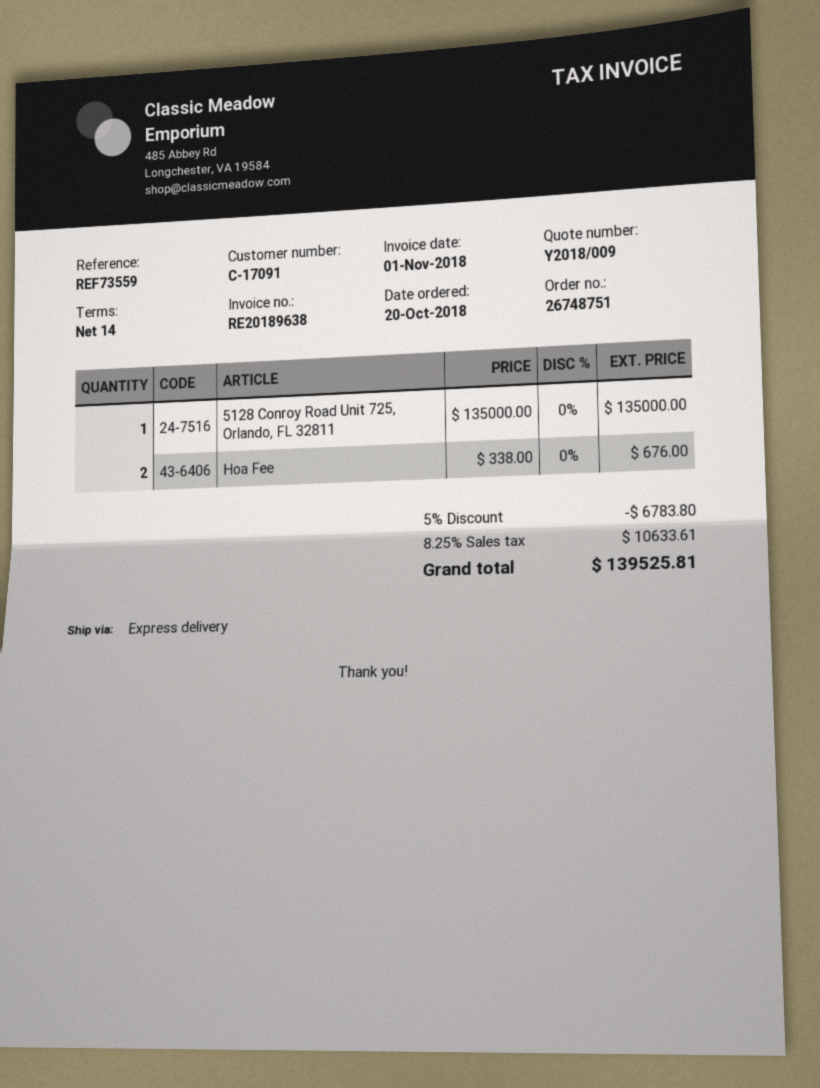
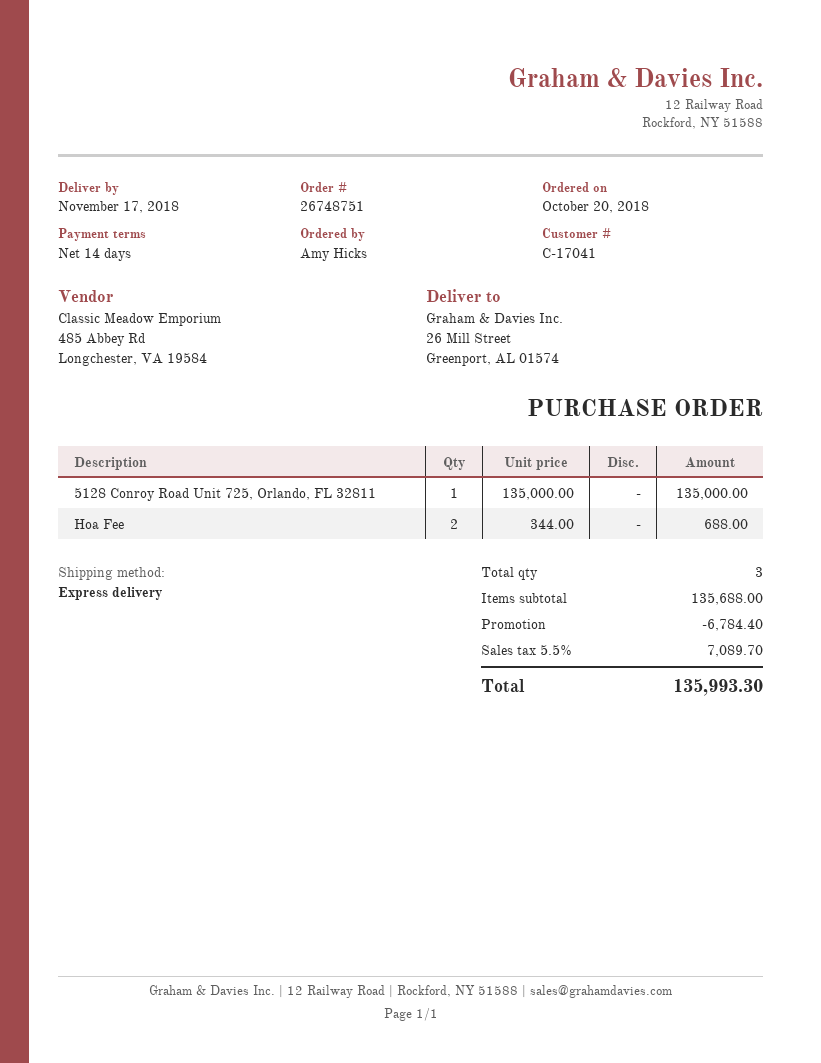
customer number: C-17091 -> C-17041
Hoa Fee: 2 x 338.00 = 676.00 -> 2 x 344.00 = 688.00
discount: 6783.80 -> 6784.40
tax: 8.25% = 10633.61 -> 5.5% = 7089.70
total: 139525.81 -> 135993.30

